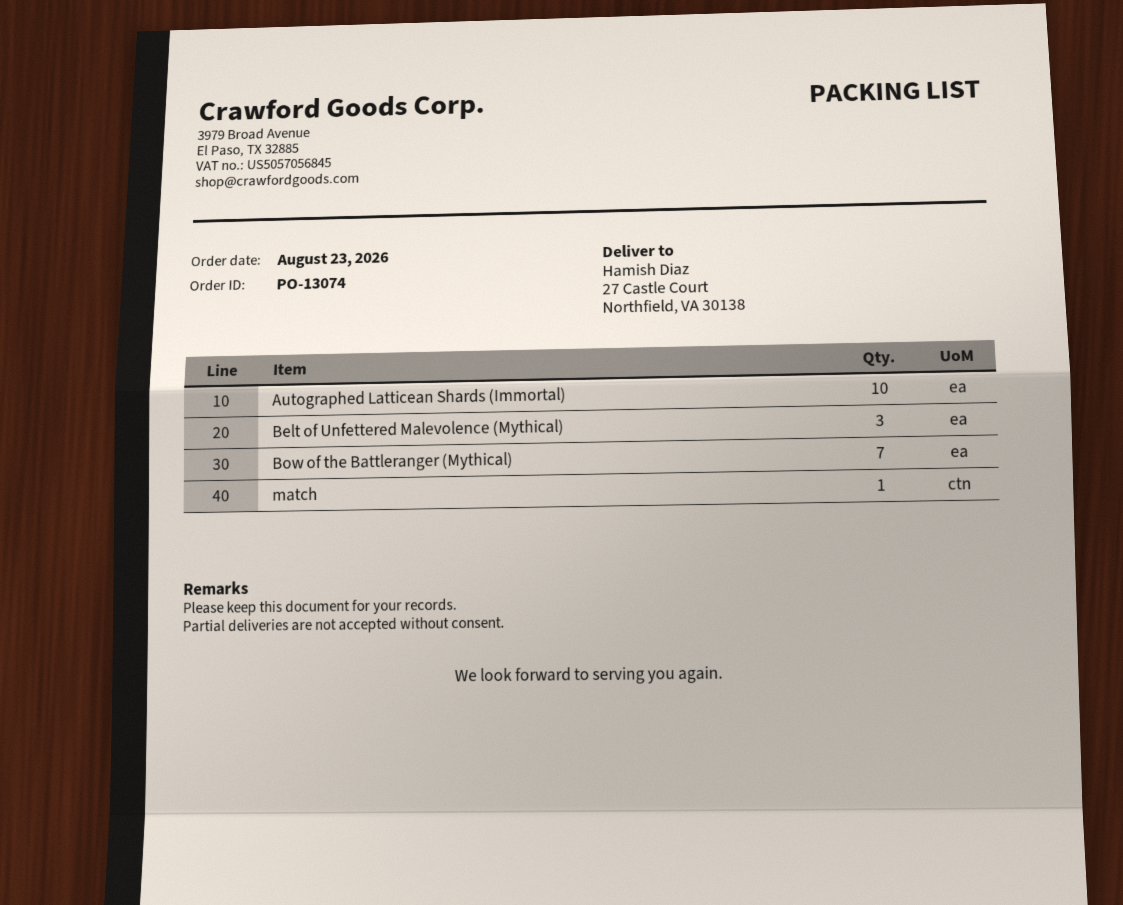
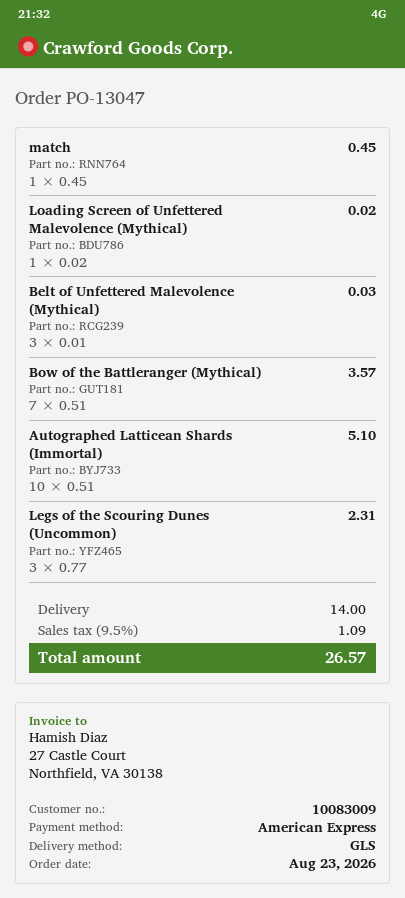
order number: PO-13074 -> PO-13047
Loading Screen of Unfettered Malevolence (Mythical): none -> 1
Legs of the Scouring Dunes (Uncommon): none -> 3

